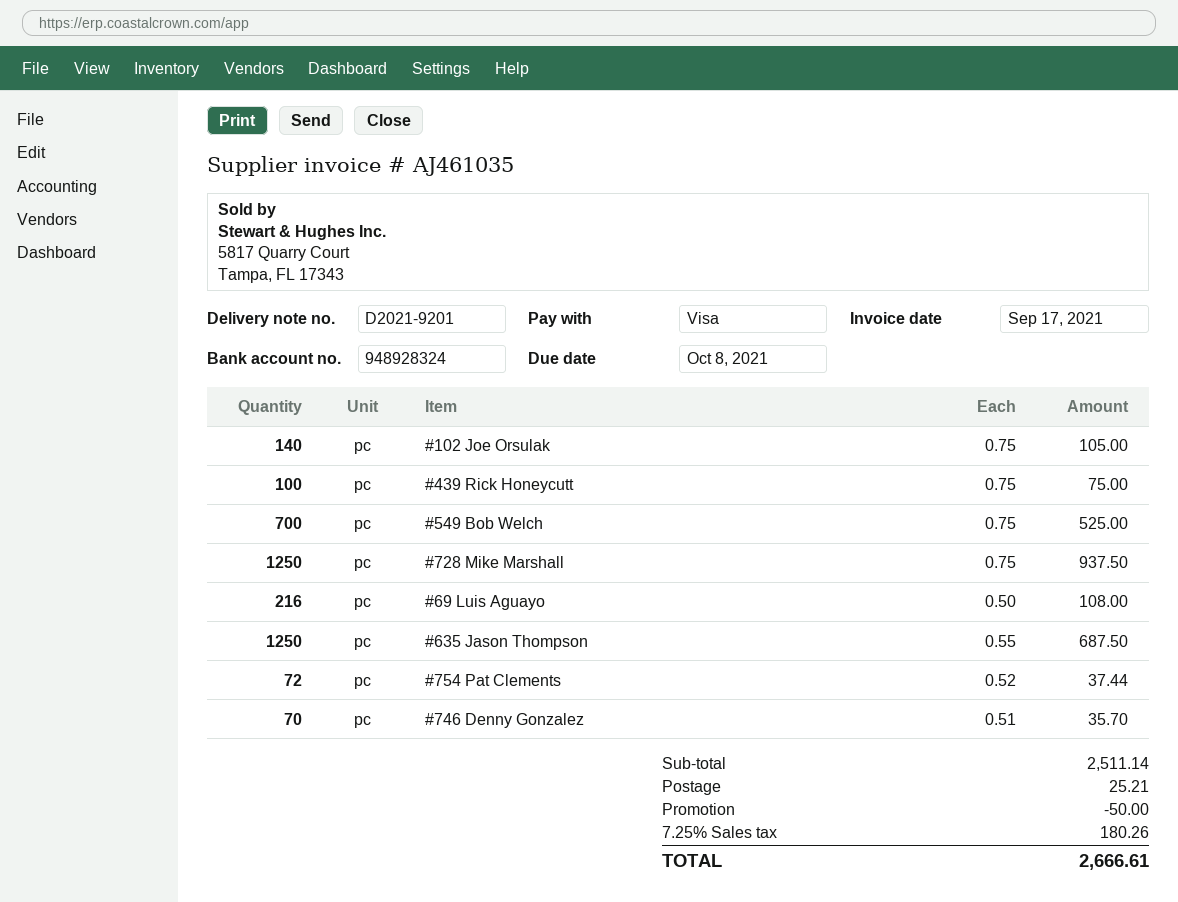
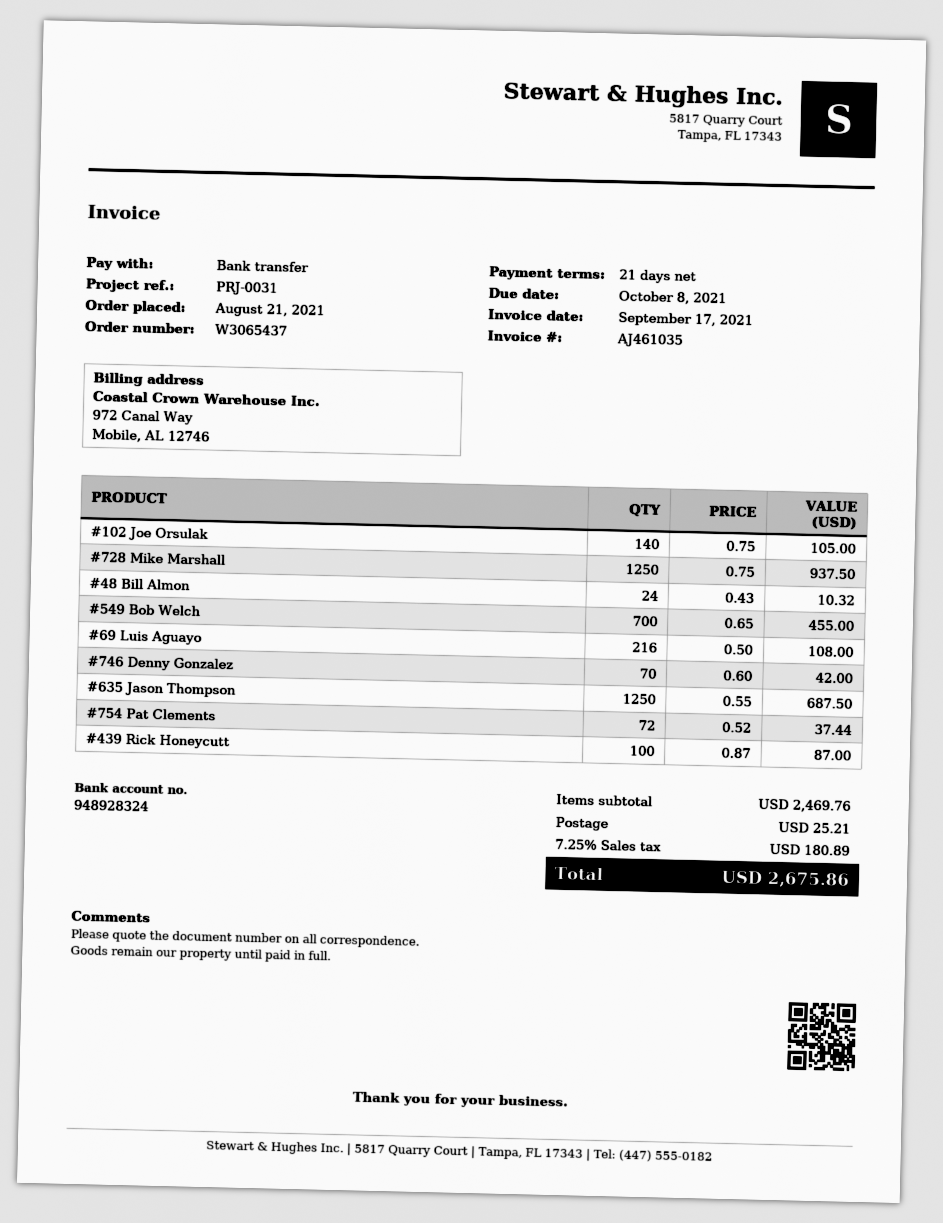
payment method: Visa -> bank transfer
#439 Rick Honeycutt: 100 x 0.75 = 75.00 -> 100 x 0.87 = 87.00
#549 Bob Welch: 700 x 0.75 = 525.00 -> 700 x 0.65 = 455.00
#746 Denny Gonzalez: 70 x 0.51 = 35.70 -> 70 x 0.60 = 42.00
#48 Bill Almon: none -> 24 x 0.43 = 10.32
subtotal: 2511.14 -> 2469.76
discount: 50.00 -> none
tax: 7.25% = 180.26 -> 7.25% = 180.89
total: 2666.61 -> 2675.86

